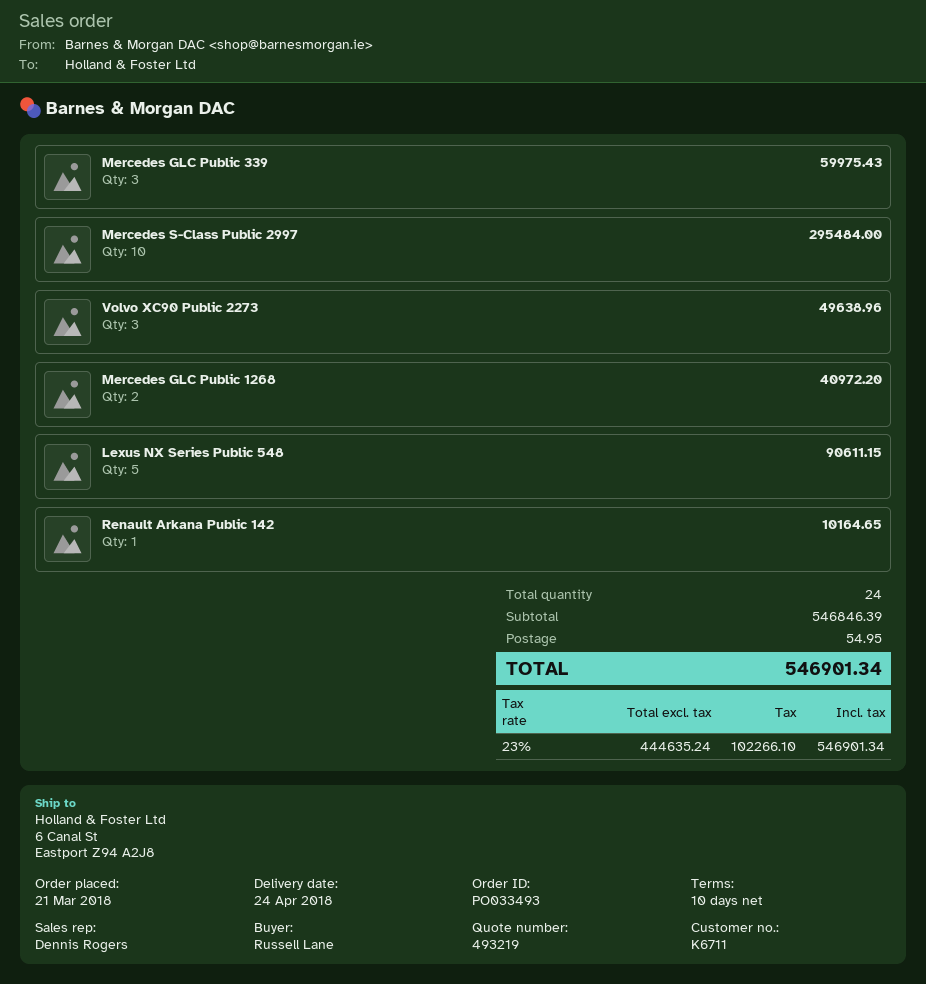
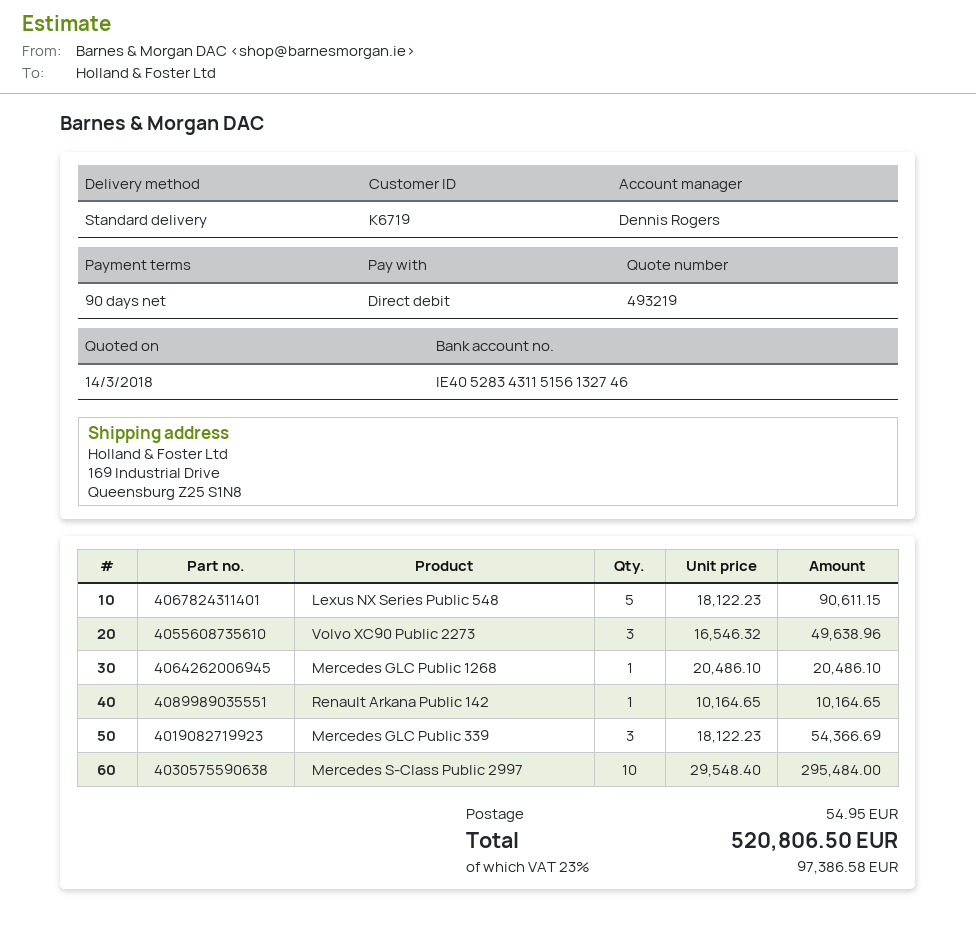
payment terms: 10 days -> 90 days
customer number: K6711 -> K6719
ship to: 6 Canal St, Eastport Z94 A2J8 -> 169 Industrial Drive, Queensburg Z25 S1N8
Mercedes GLC Public 339: 3 for 59975.43 -> 3 for 54366.69
Mercedes GLC Public 1268: 2 for 40972.20 -> 1 for 20486.10
tax: 23% = 102266.10 -> 23% = 97386.58
total: 546901.34 -> 520806.50

